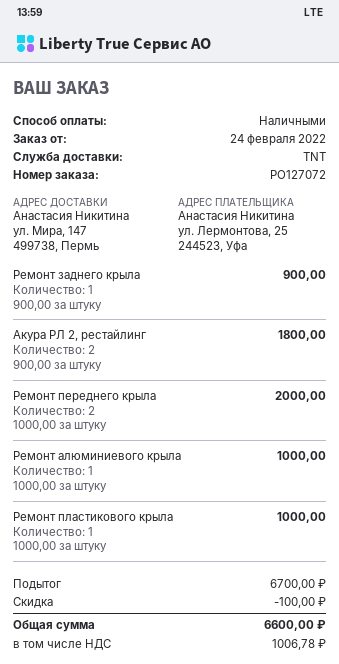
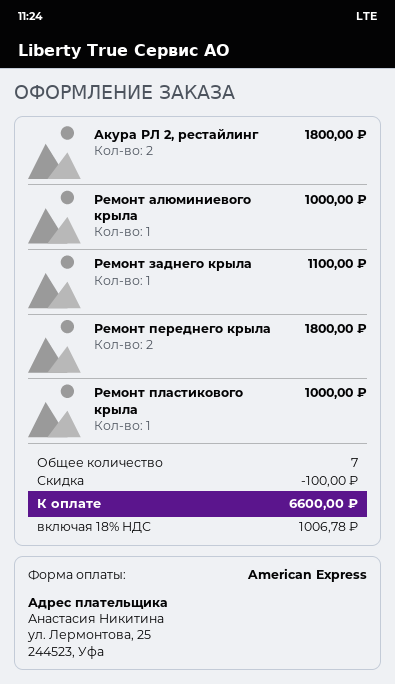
payment method: cash -> American Express
Ремонт заднего крыла: 1 for 900.00 -> 1 for 1100.00
Ремонт переднего крыла: 2 for 2000.00 -> 2 for 1800.00

